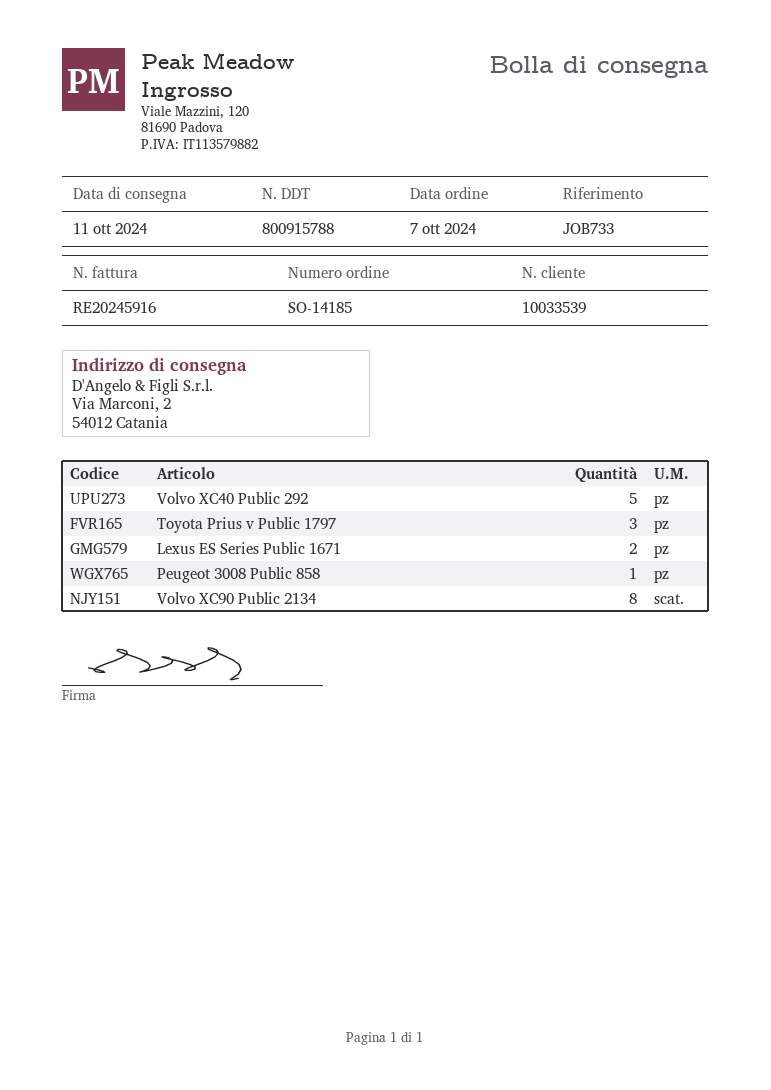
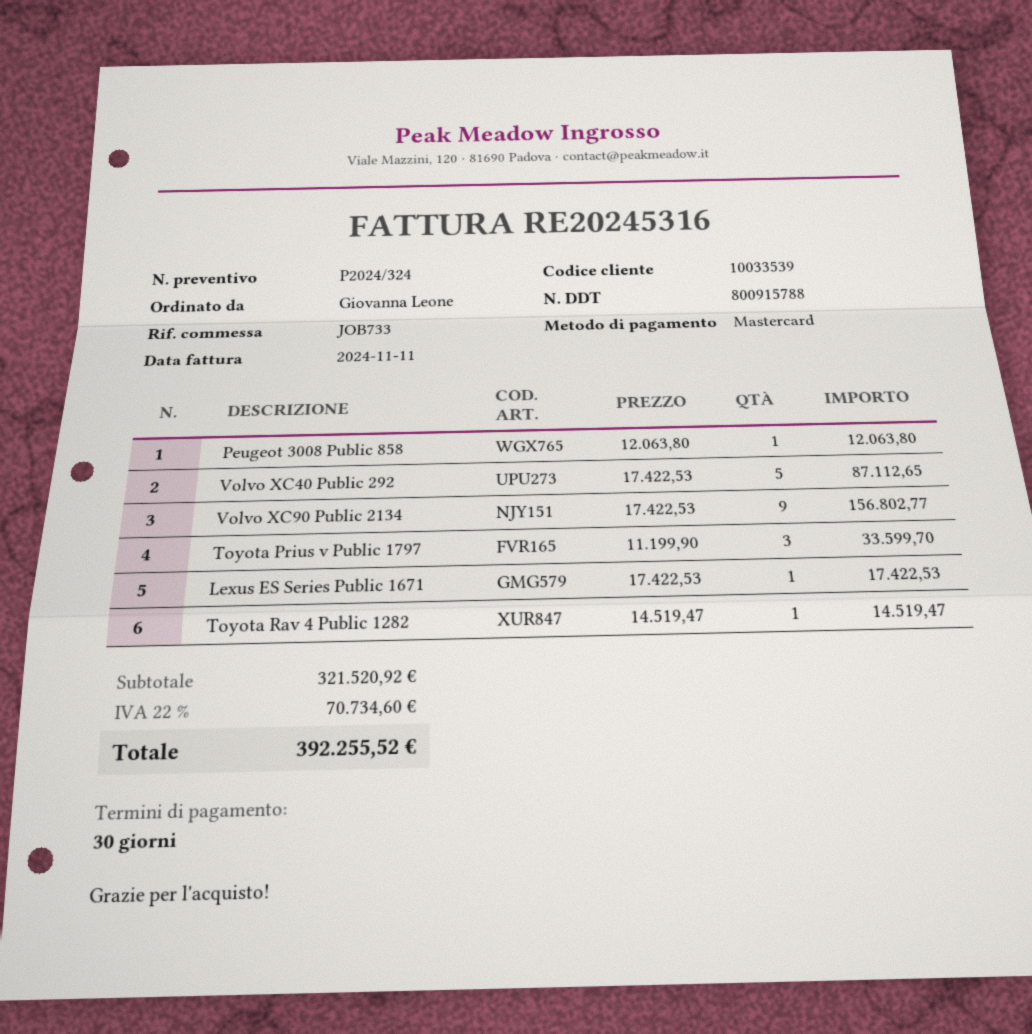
invoice number: RE20245916 -> RE20245316
Lexus ES Series Public 1671: 2 -> 1
Volvo XC90 Public 2134: 8 -> 9
Toyota Rav 4 Public 1282: none -> 1

